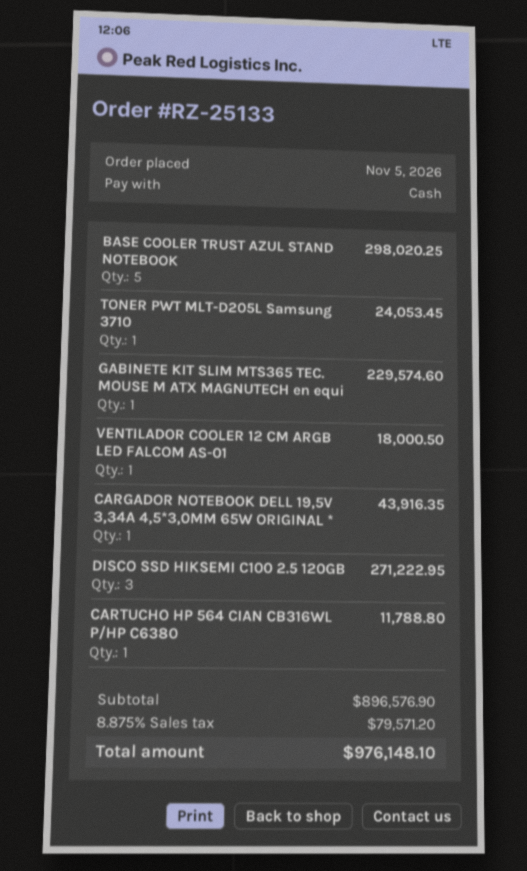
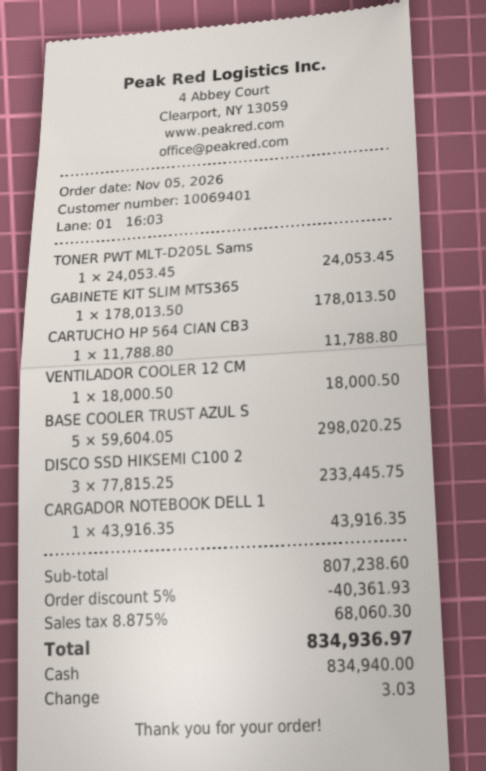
GABINETE KIT SLIM MTS365 TEC. MOUSE M ATX MAGNUTECH en equi: 1 for 229574.60 -> 1 for 178013.50
DISCO SSD HIKSEMI C100 2.5 120GB: 3 for 271222.95 -> 3 for 233445.75
subtotal: 896576.90 -> 807238.60
discount: none -> 5% = 40361.93
tax: 8.875% = 79571.20 -> 8.875% = 68060.30
total: 976148.10 -> 834936.97

